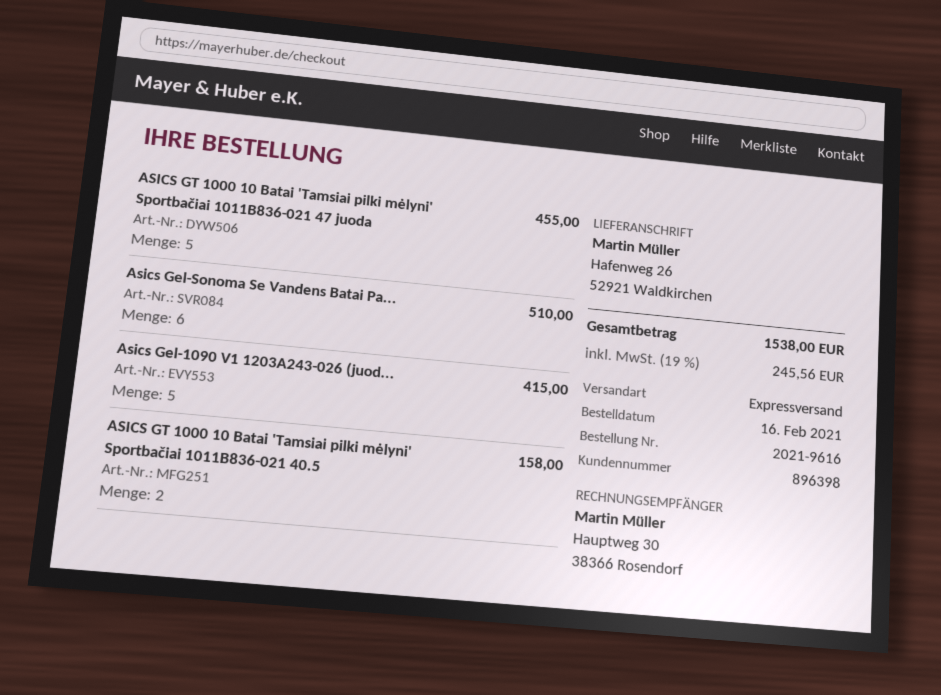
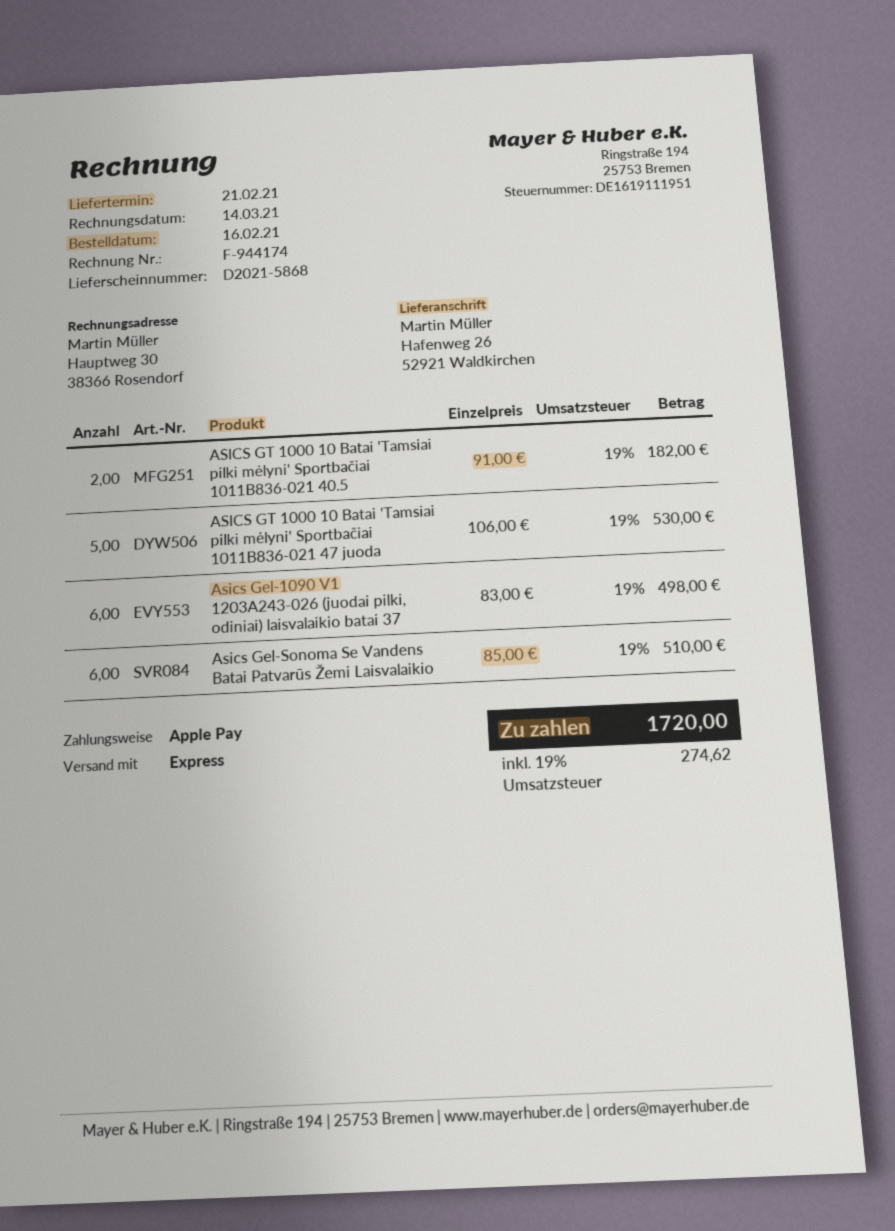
ASICS GT 1000 10 Batai 'Tamsiai pilki mėlyni' Sportbačiai 1011B836-021 47 juoda: 5 for 455.00 -> 5 for 530.00
Asics Gel-1090 V1 1203A243-026 (juod...: 5 for 415.00 -> 6 for 498.00
ASICS GT 1000 10 Batai 'Tamsiai pilki mėlyni' Sportbačiai 1011B836-021 40.5: 2 for 158.00 -> 2 for 182.00
tax: 19% = 245.56 -> 19% = 274.62
total: 1538.00 -> 1720.00

